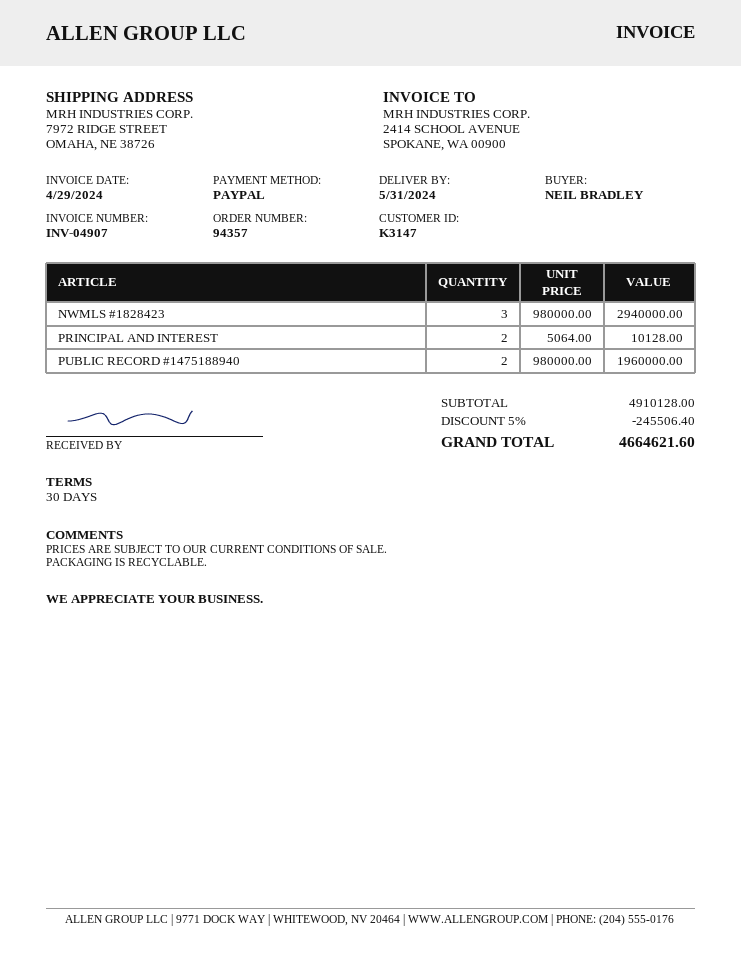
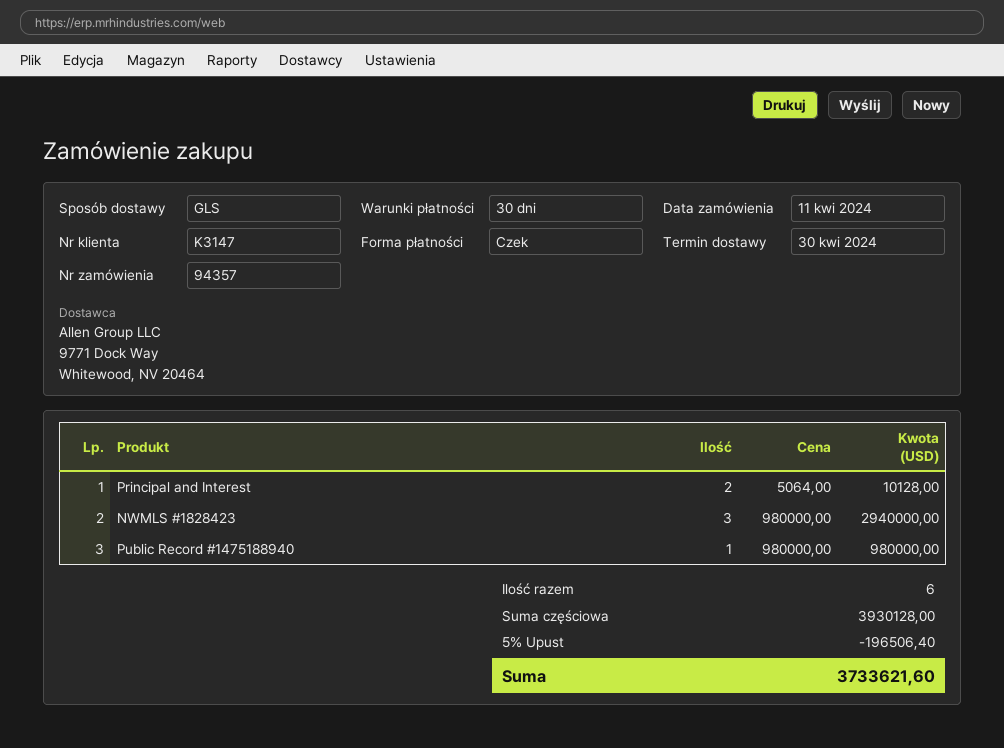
delivery date: 2024-05-31 -> 2024-04-30
payment method: PayPal -> cheque
PUBLIC RECORD #1475188940: 2 x 980000.00 = 1960000.00 -> 1 x 980000.00 = 980000.00
subtotal: 4910128.00 -> 3930128.00
discount: 5% = 245506.40 -> 5% = 196506.40
total: 4664621.60 -> 3733621.60

